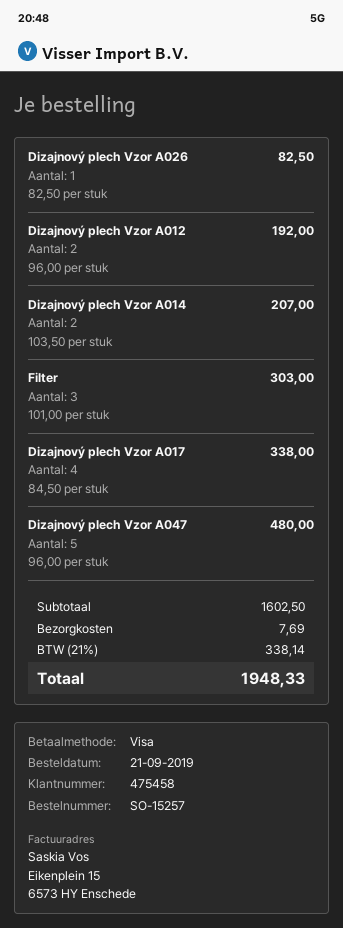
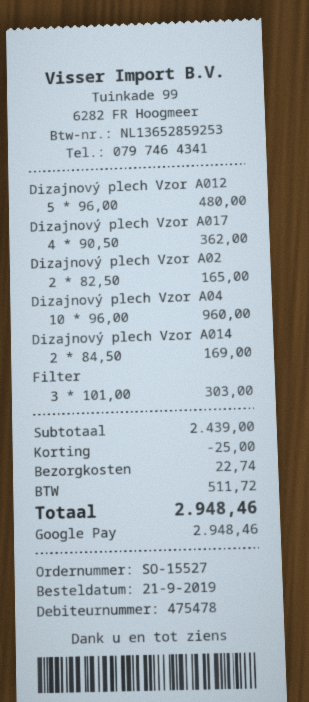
order number: SO-15257 -> SO-15527
customer number: 475458 -> 475478
payment method: Visa -> Google Pay
Dizajnový plech Vzor A026: 1 x 82.50 = 82.50 -> 2 x 82.50 = 165.00
Dizajnový plech Vzor A012: 2 x 96.00 = 192.00 -> 5 x 96.00 = 480.00
Dizajnový plech Vzor A014: 2 x 103.50 = 207.00 -> 2 x 84.50 = 169.00
Dizajnový plech Vzor A017: 4 x 84.50 = 338.00 -> 4 x 90.50 = 362.00
Dizajnový plech Vzor A047: 5 x 96.00 = 480.00 -> 10 x 96.00 = 960.00
subtotal: 1602.50 -> 2439.00
discount: none -> 25.00
shipping: 7.69 -> 22.74
tax: 338.14 -> 511.72
total: 1948.33 -> 2948.46

